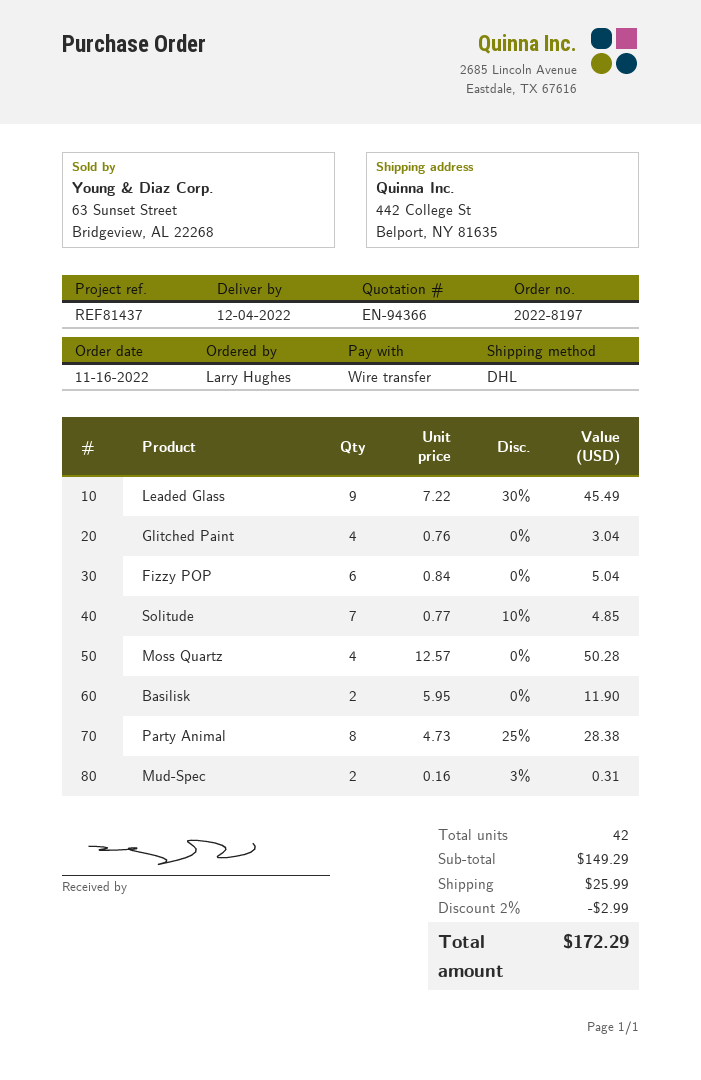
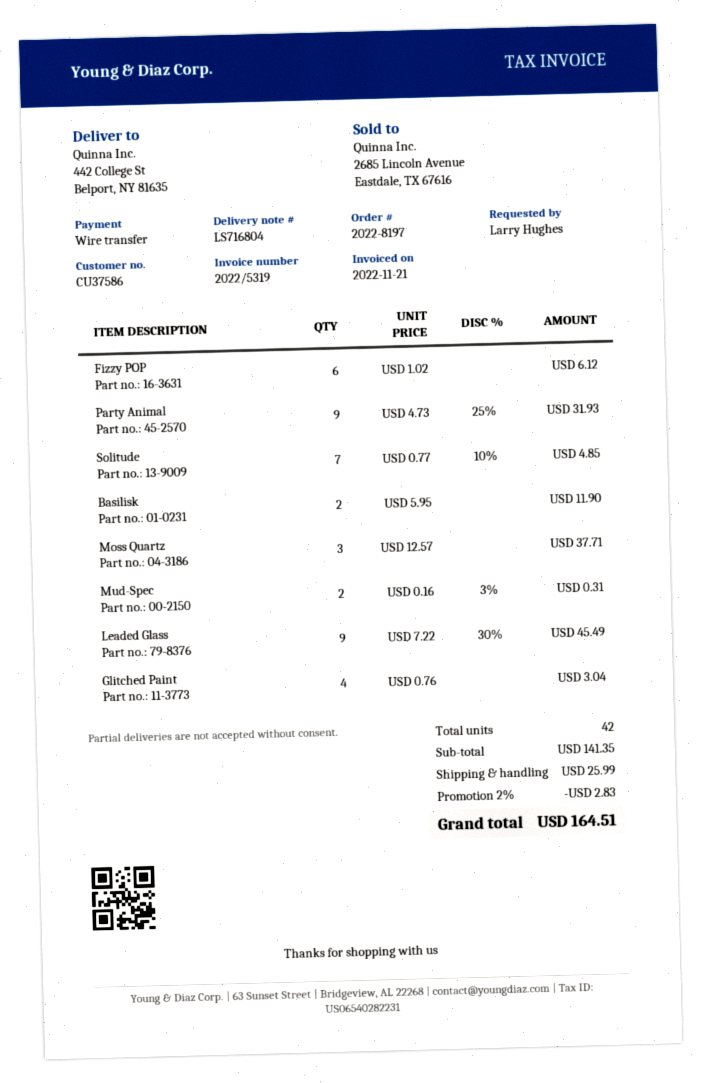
Fizzy POP: 6 x 0.84 = 5.04 -> 6 x 1.02 = 6.12
Moss Quartz: 4 x 12.57 = 50.28 -> 3 x 12.57 = 37.71
Party Animal: 8 x 4.73 - 25% = 28.38 -> 9 x 4.73 - 25% = 31.93
subtotal: 149.29 -> 141.35
discount: 2% = 2.99 -> 2% = 2.83
total: 172.29 -> 164.51

